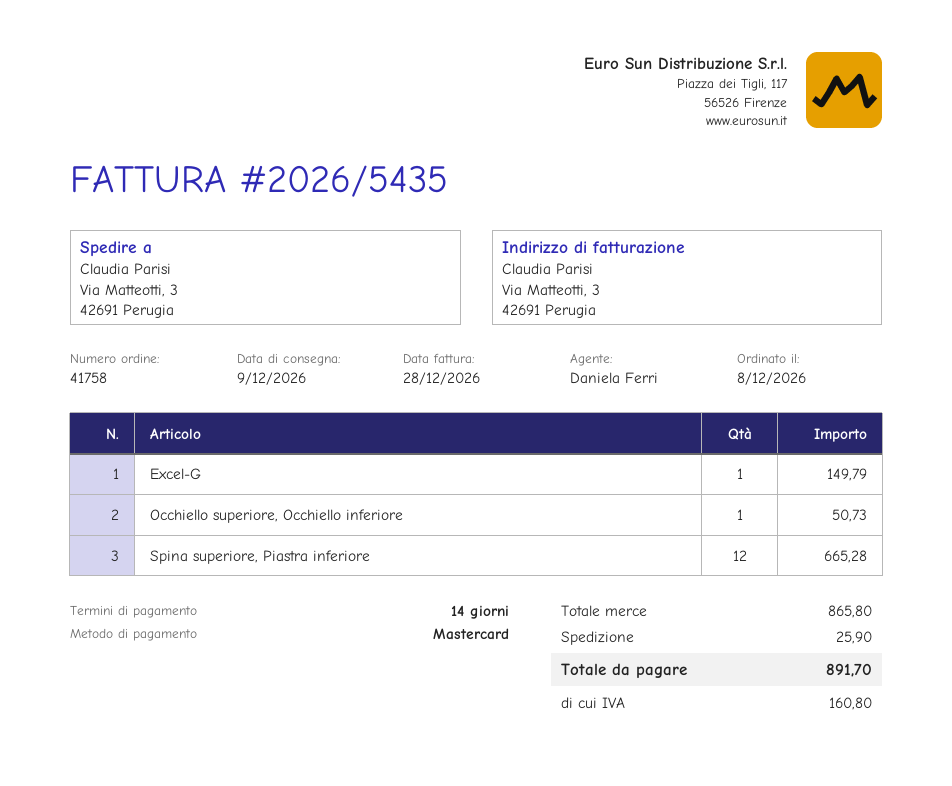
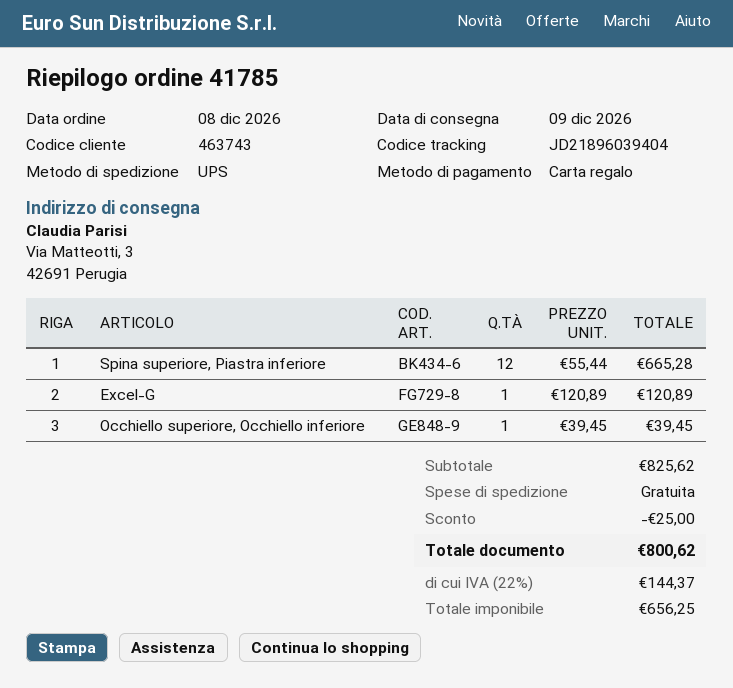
order number: 41758 -> 41785
payment method: Mastercard -> gift card
Excel-G: 1 for 149.79 -> 1 for 120.89
Occhiello superiore, Occhiello inferiore: 1 for 50.73 -> 1 for 39.45
subtotal: 865.80 -> 825.62
discount: none -> 25.00
shipping: 25.90 -> 0.00
tax: 160.80 -> 144.37
total: 891.70 -> 800.62

